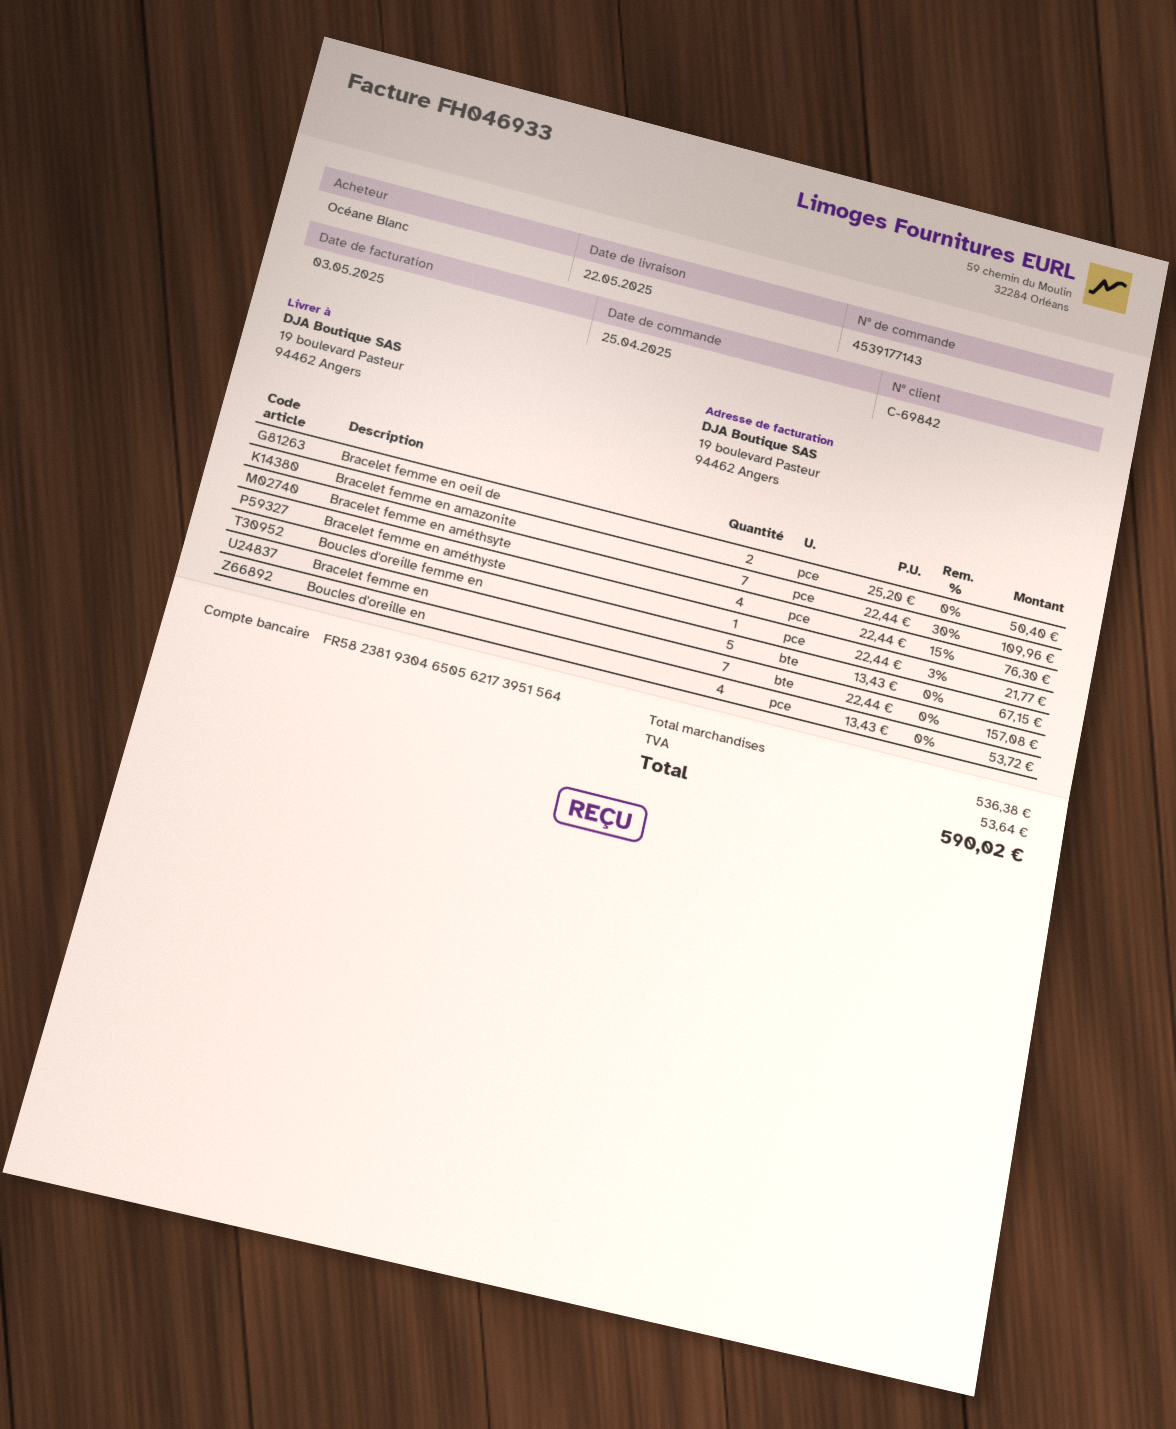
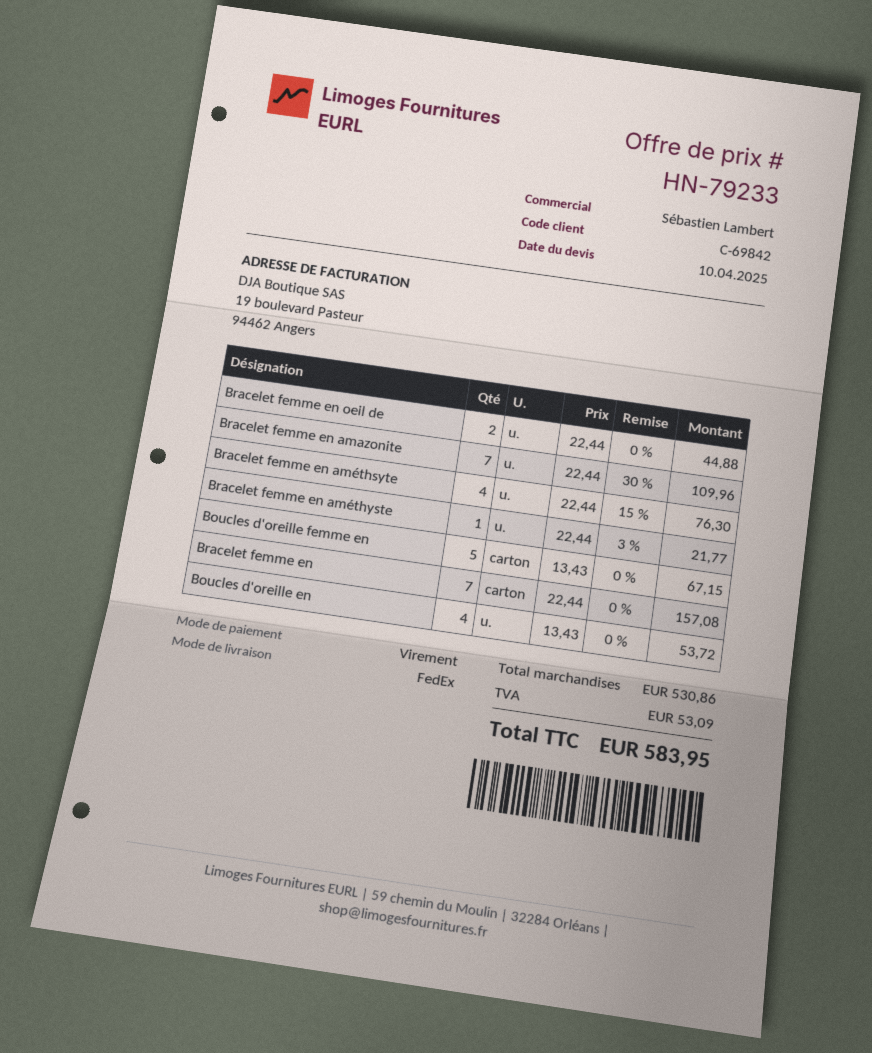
Bracelet femme en oeil de: 2 x 25.20 = 50.40 -> 2 x 22.44 = 44.88
subtotal: 536.38 -> 530.86
tax: 53.64 -> 53.09
total: 590.02 -> 583.95

